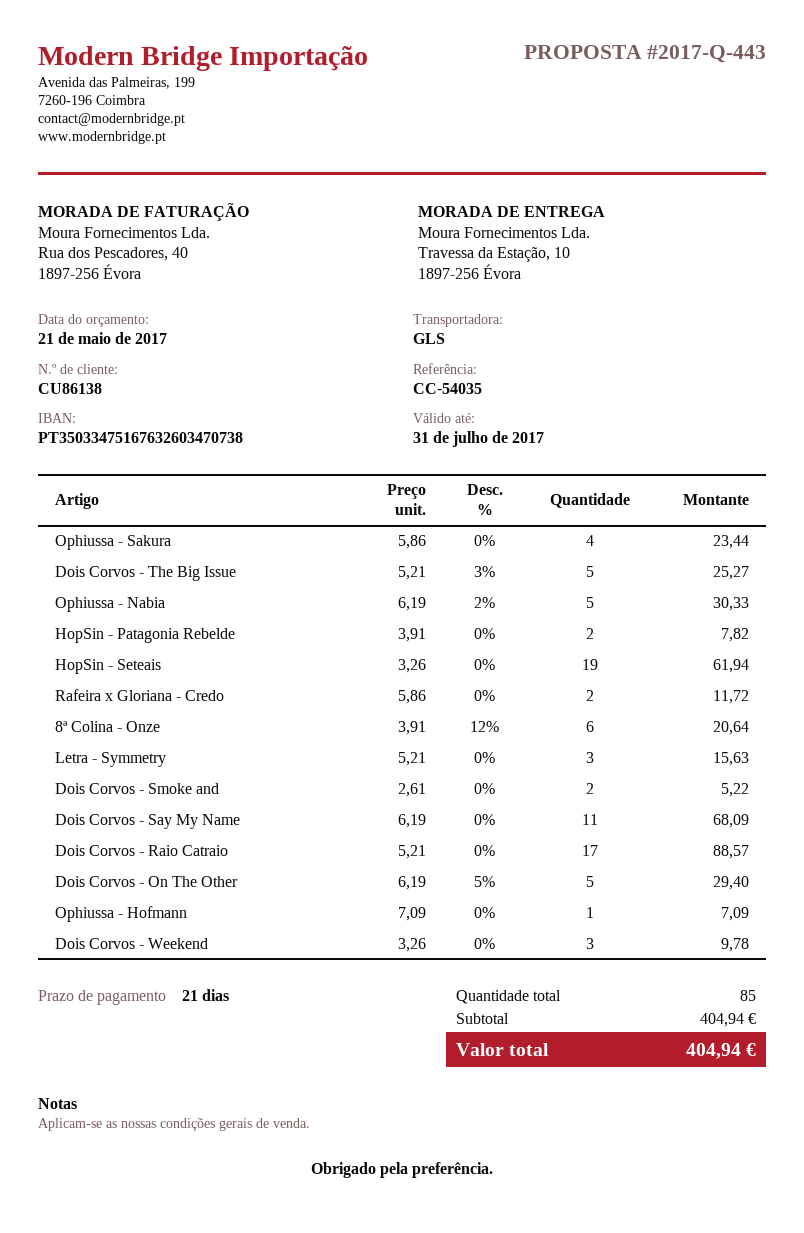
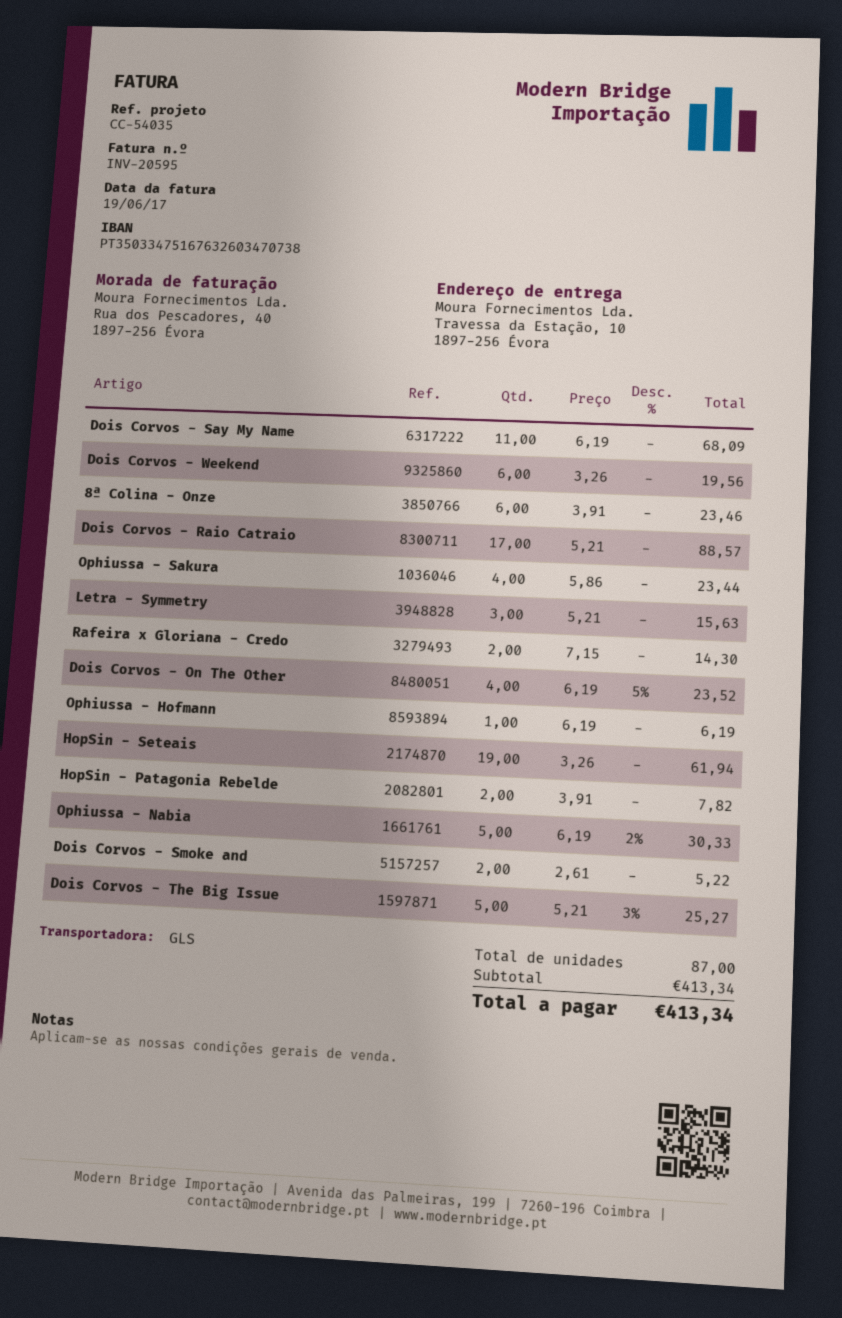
Rafeira x Gloriana - Credo: 2 x 5.86 = 11.72 -> 2 x 7.15 = 14.30
8ª Colina - Onze: 6 x 3.91 - 12% = 20.64 -> 6 x 3.91 = 23.46
Dois Corvos - On The Other: 5 x 6.19 - 5% = 29.40 -> 4 x 6.19 - 5% = 23.52
Ophiussa - Hofmann: 1 x 7.09 = 7.09 -> 1 x 6.19 = 6.19
Dois Corvos - Weekend: 3 x 3.26 = 9.78 -> 6 x 3.26 = 19.56
total quantity: 85 -> 87
subtotal: 404.94 -> 413.34
total: 404.94 -> 413.34

